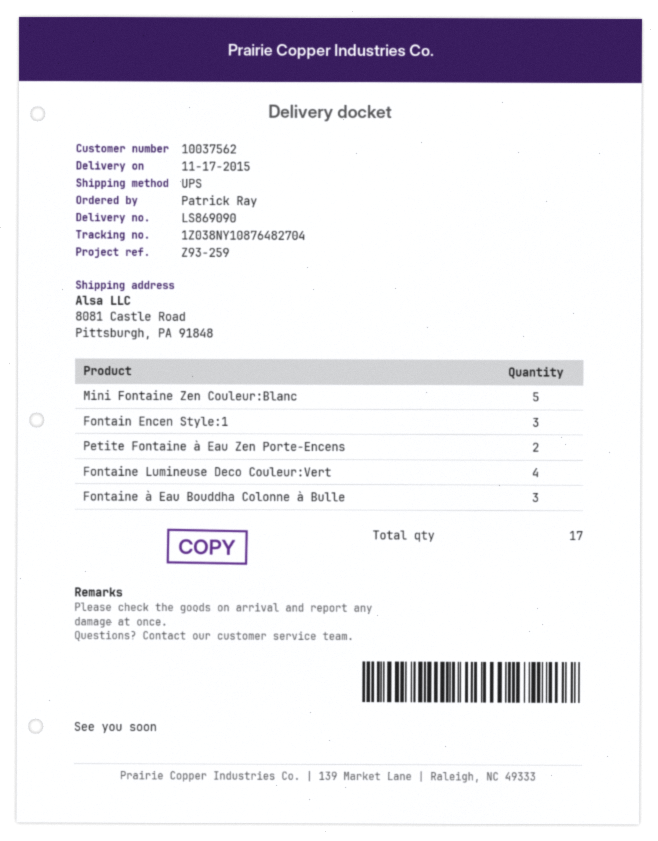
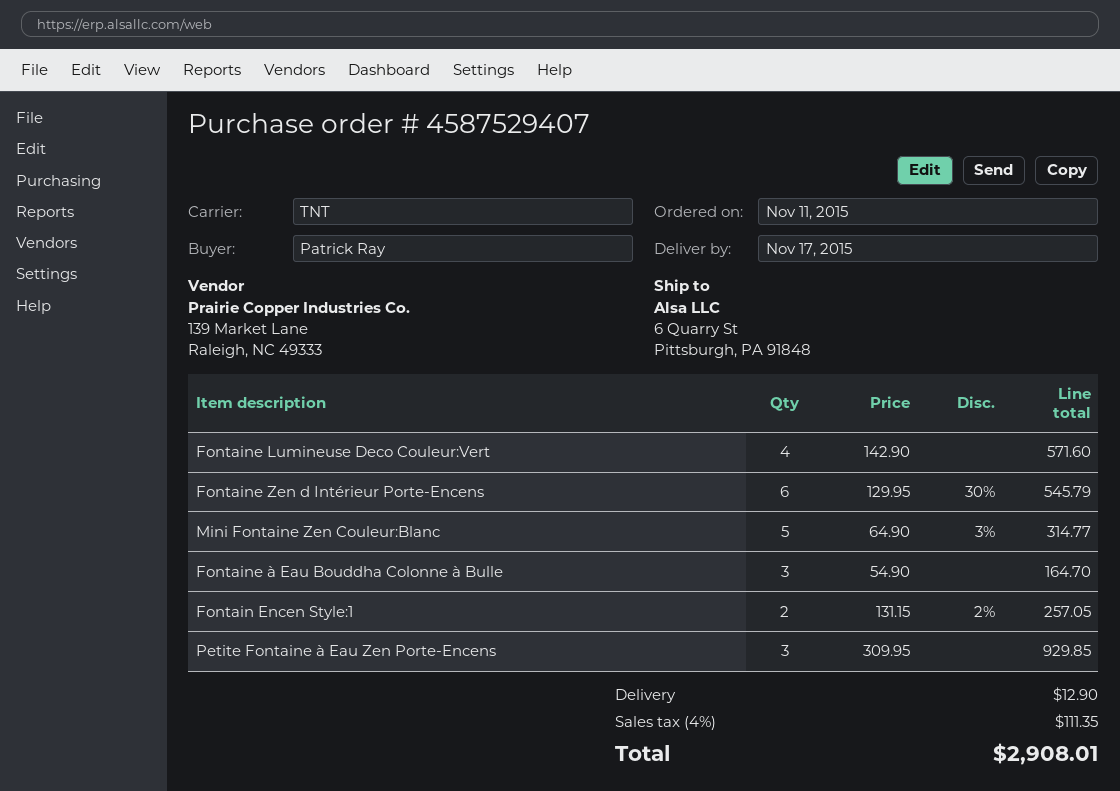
shipping method: UPS -> TNT
ship to: 8081 Castle Road, Pittsburgh, PA 91848 -> 6 Quarry St, Pittsburgh, PA 91848
Fontain Encen Style:1: 3 -> 2
Petite Fontaine à Eau Zen Porte-Encens: 2 -> 3
Fontaine Zen d Intérieur Porte-Encens: none -> 6

